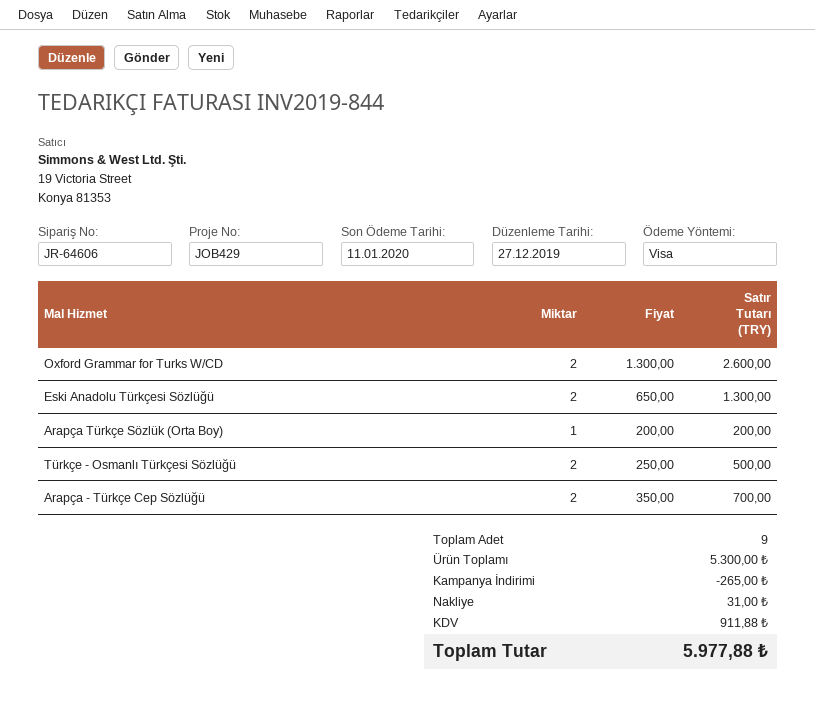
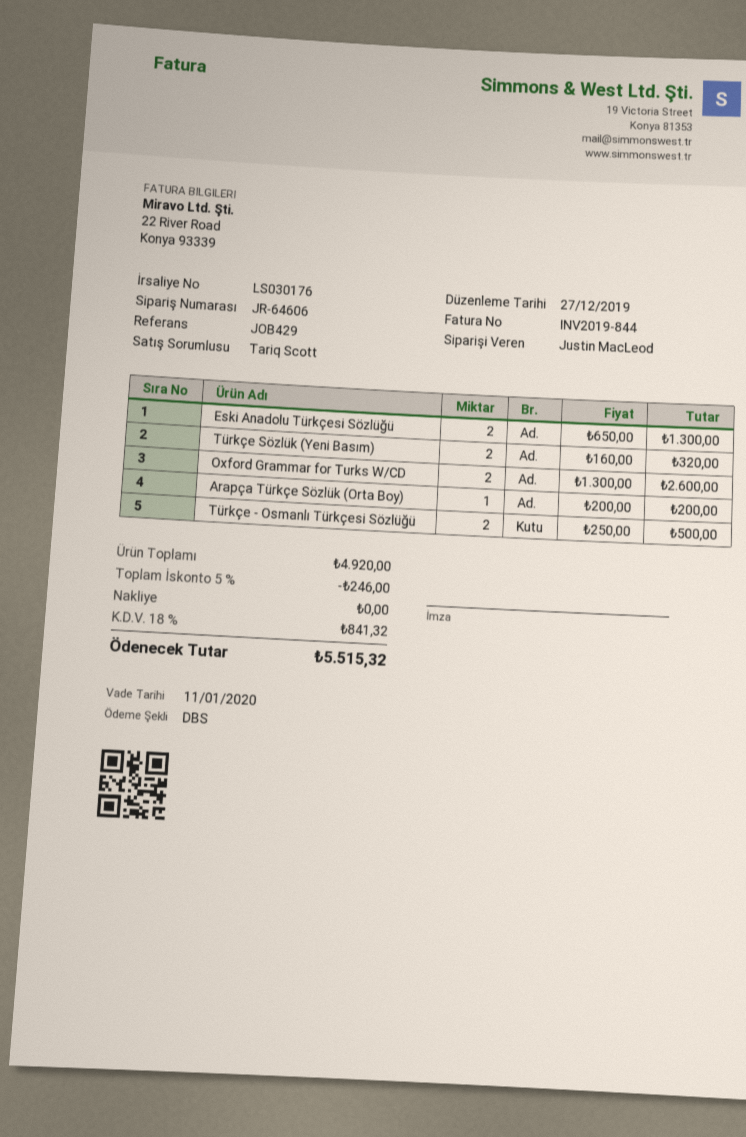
payment method: Visa -> direct debit
Arapça - Türkçe Cep Sözlüğü: 2 x 350.00 = 700.00 -> none
Türkçe Sözlük (Yeni Basım): none -> 2 x 160.00 = 320.00
subtotal: 5300.00 -> 4920.00
discount: 265.00 -> 246.00
shipping: 31.00 -> 0.00
tax: 911.88 -> 841.32
total: 5977.88 -> 5515.32

